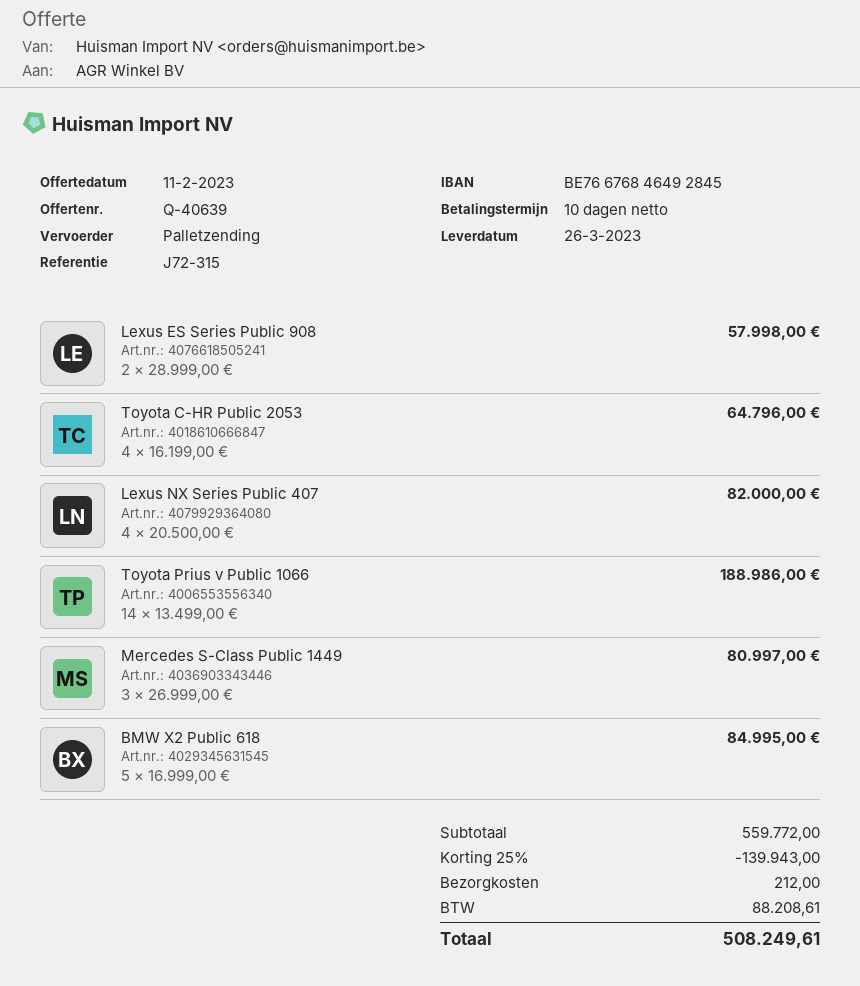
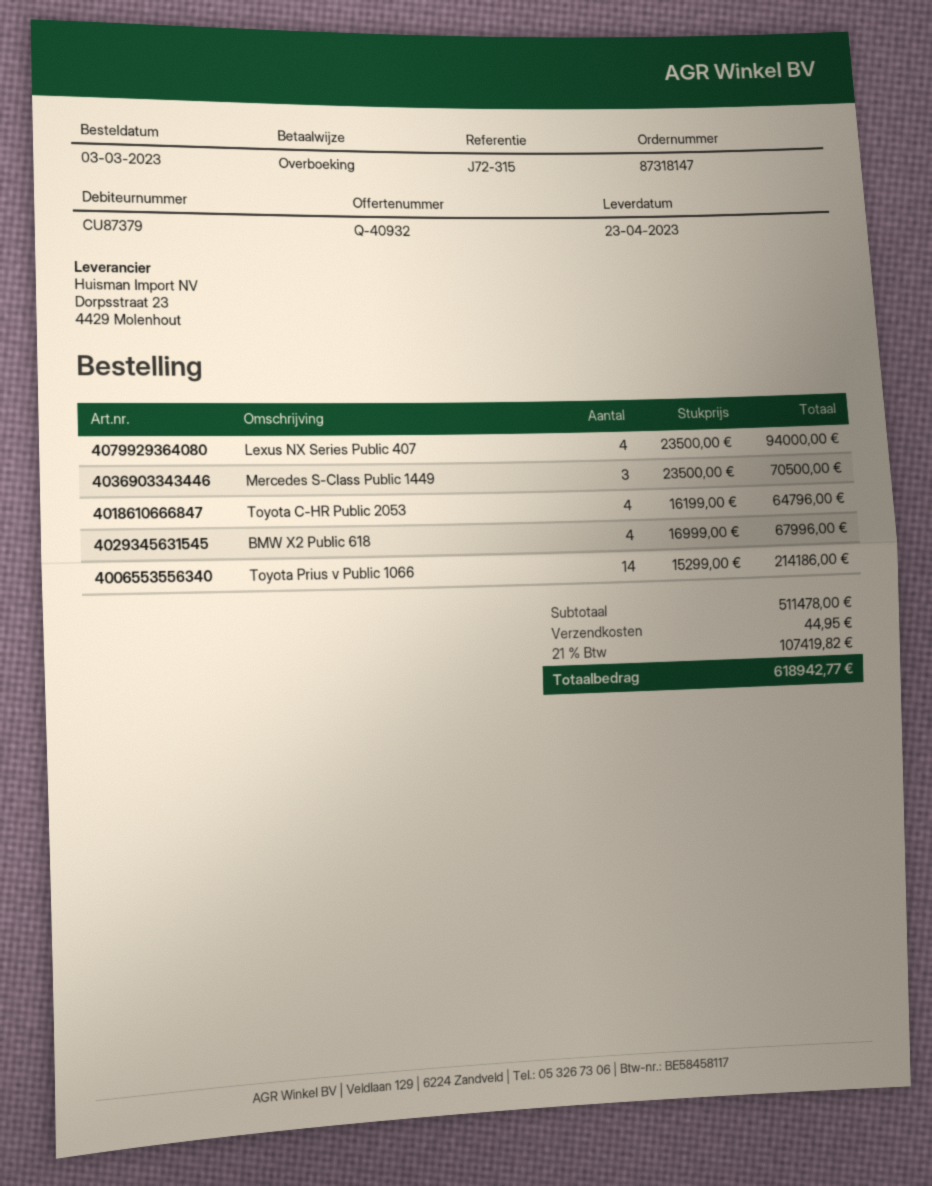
quote number: Q-40639 -> Q-40932
delivery date: 2023-03-26 -> 2023-04-23
Lexus ES Series Public 908: 2 x 28999.00 = 57998.00 -> none
Lexus NX Series Public 407: 4 x 20500.00 = 82000.00 -> 4 x 23500.00 = 94000.00
Toyota Prius v Public 1066: 14 x 13499.00 = 188986.00 -> 14 x 15299.00 = 214186.00
Mercedes S-Class Public 1449: 3 x 26999.00 = 80997.00 -> 3 x 23500.00 = 70500.00
BMW X2 Public 618: 5 x 16999.00 = 84995.00 -> 4 x 16999.00 = 67996.00
subtotal: 559772.00 -> 511478.00
discount: 25% = 139943.00 -> none
shipping: 212.00 -> 44.95
tax: 88208.61 -> 107419.82
total: 508249.61 -> 618942.77

